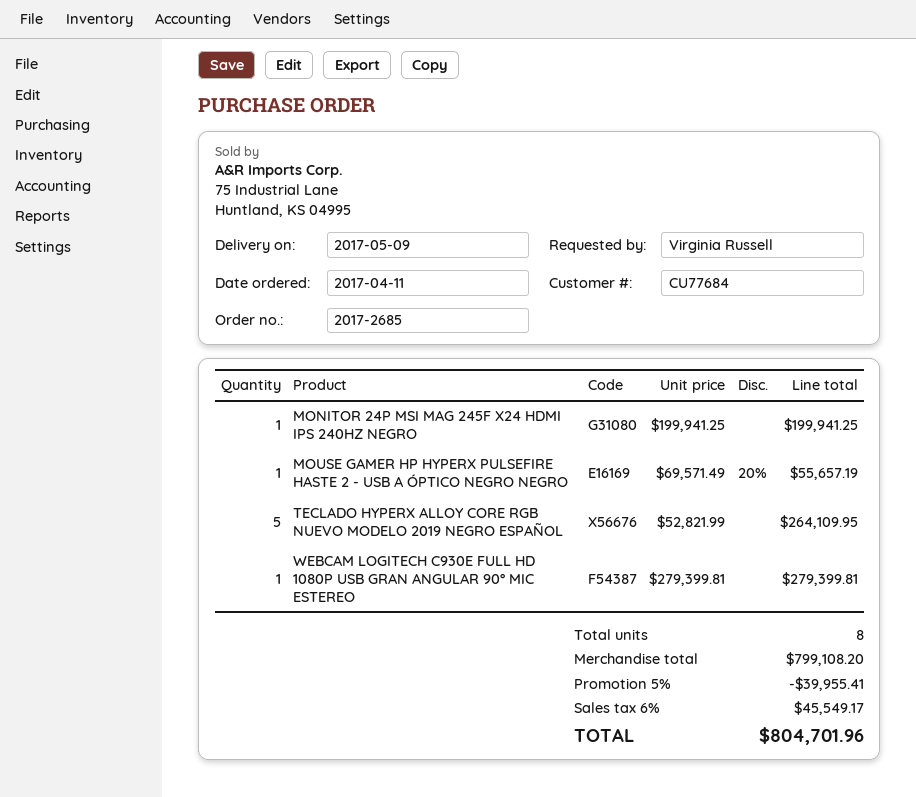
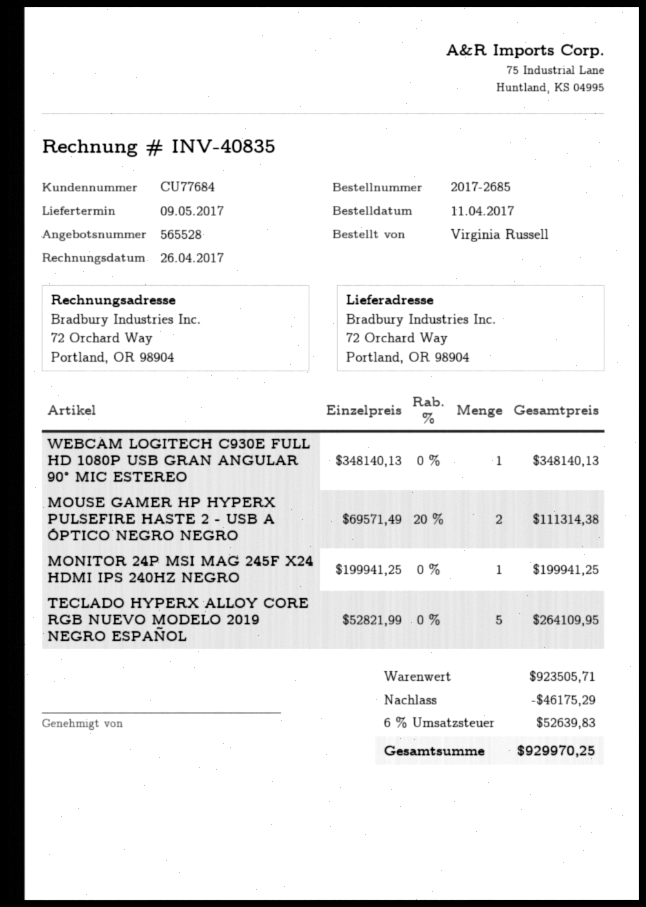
MOUSE GAMER HP HYPERX PULSEFIRE HASTE 2 - USB A ÓPTICO NEGRO NEGRO: 1 x 69571.49 - 20% = 55657.19 -> 2 x 69571.49 - 20% = 111314.38
WEBCAM LOGITECH C930E FULL HD 1080P USB GRAN ANGULAR 90° MIC ESTEREO: 1 x 279399.81 = 279399.81 -> 1 x 348140.13 = 348140.13
subtotal: 799108.20 -> 923505.71
discount: 39955.41 -> 46175.29
tax: 6% = 45549.17 -> 6% = 52639.83
total: 804701.96 -> 929970.25

